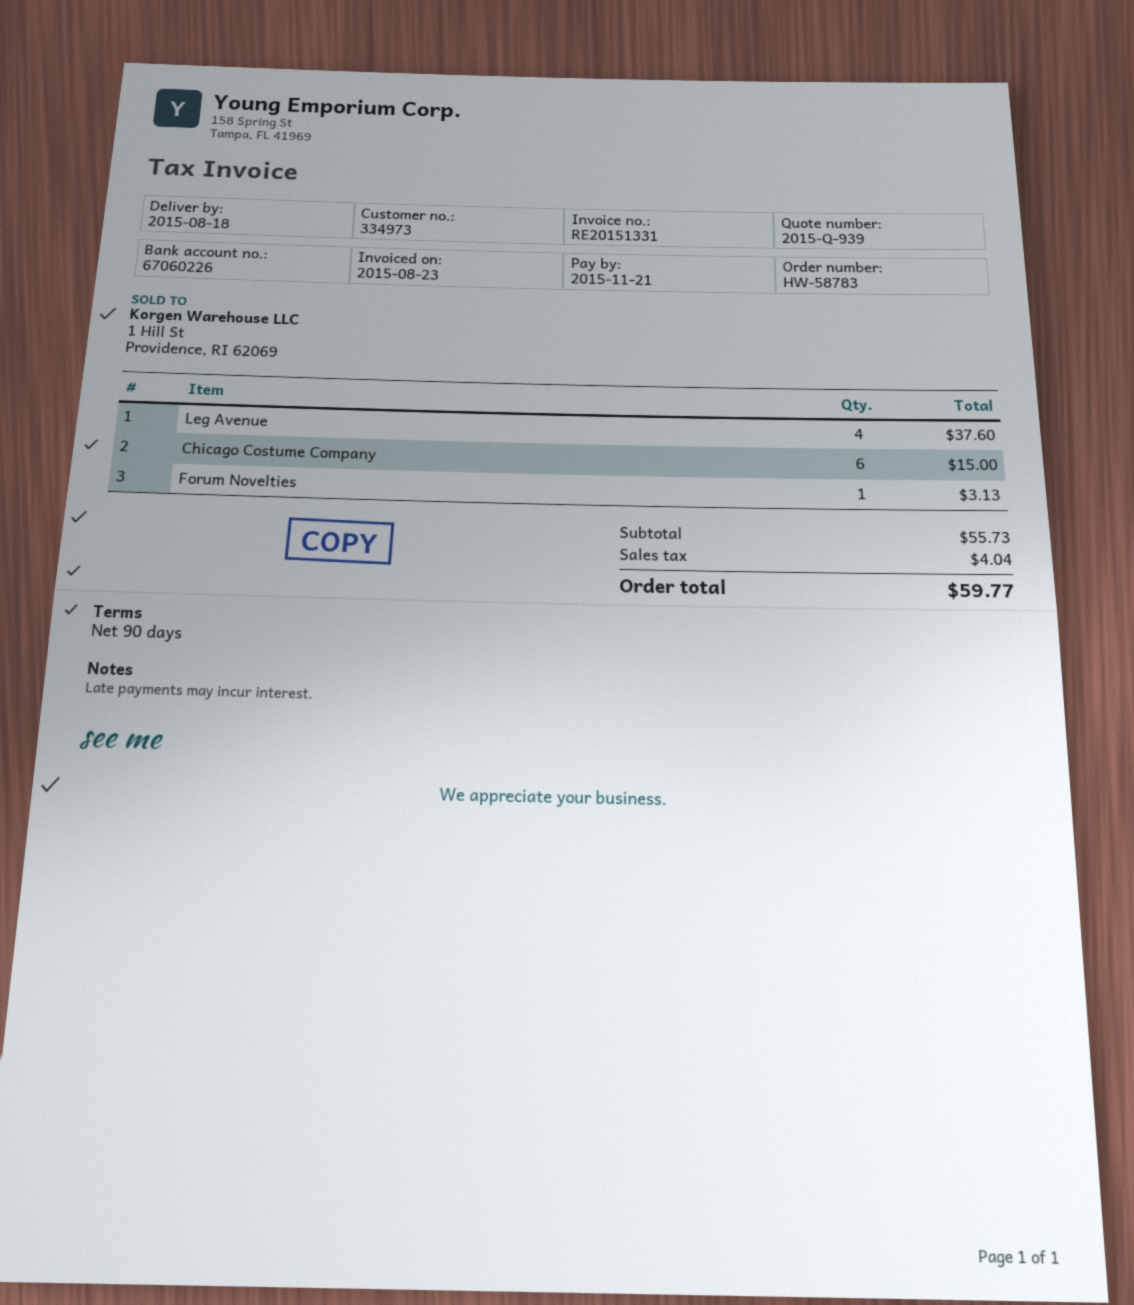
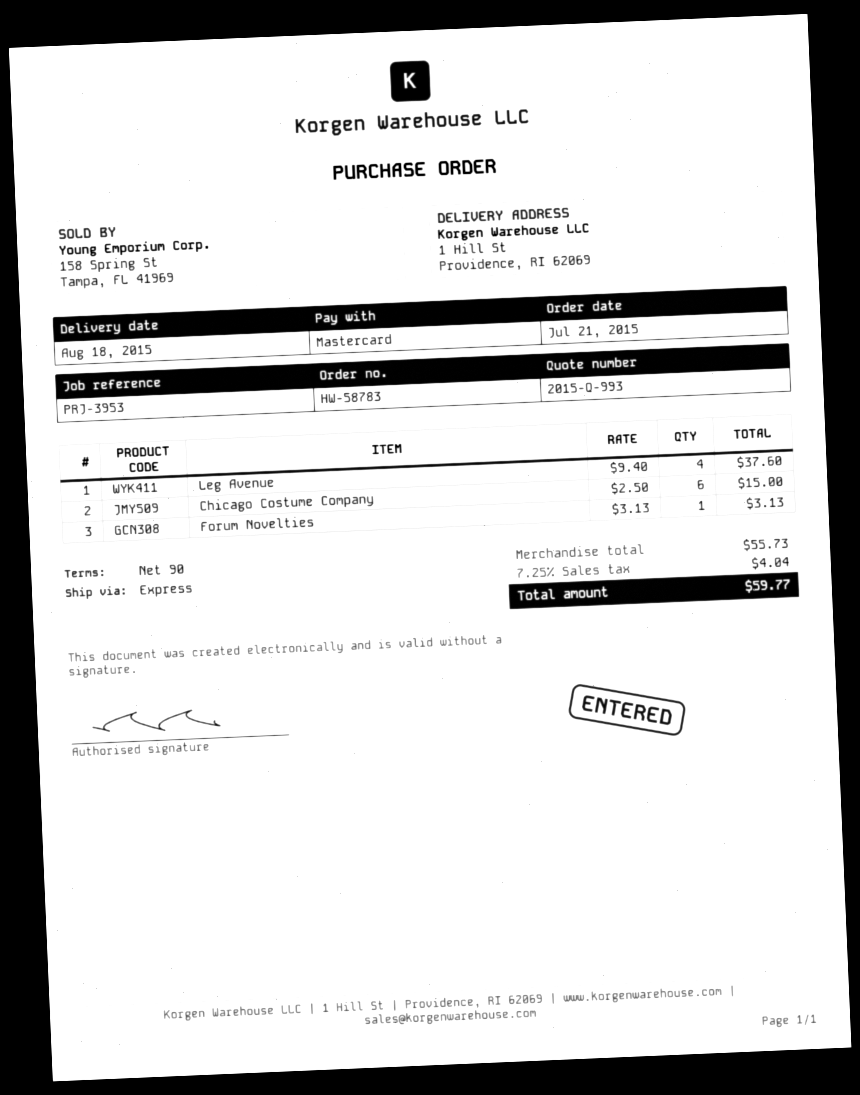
quote number: 2015-Q-939 -> 2015-Q-993

